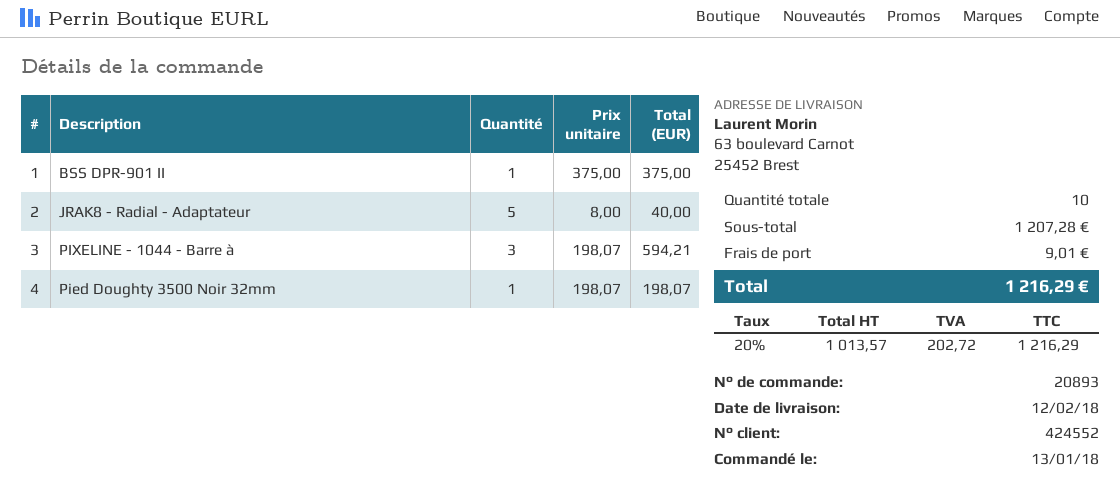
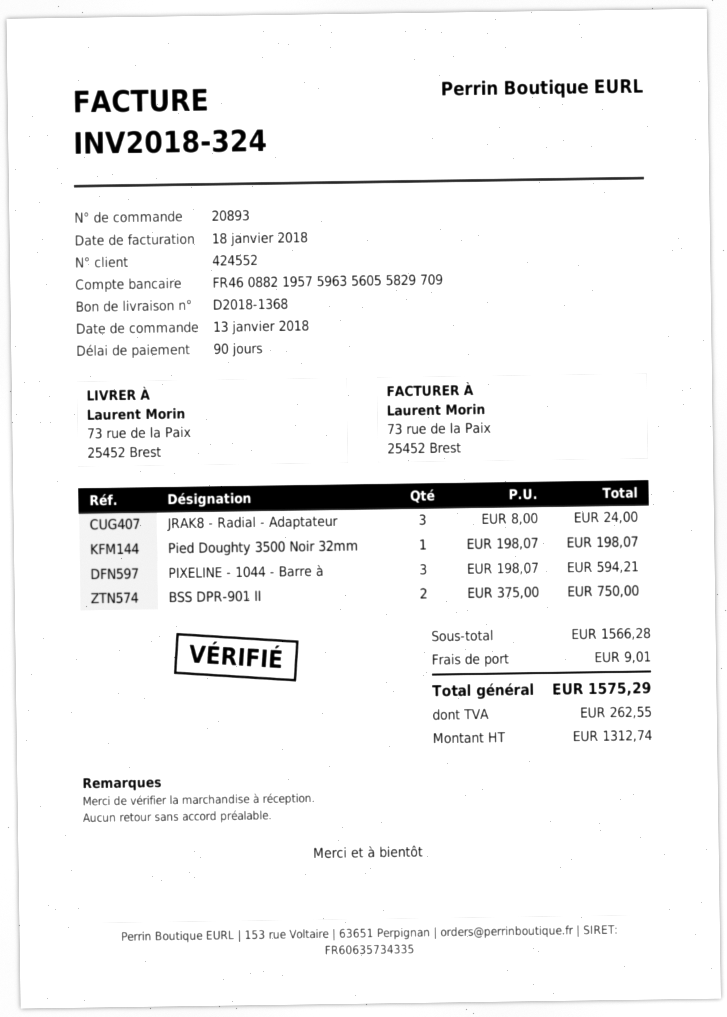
ship to: 63 boulevard Carnot, 25452 Brest -> 73 rue de la Paix, 25452 Brest
BSS DPR-901 II: 1 x 375.00 = 375.00 -> 2 x 375.00 = 750.00
JRAK8 - Radial - Adaptateur: 5 x 8.00 = 40.00 -> 3 x 8.00 = 24.00
subtotal: 1207.28 -> 1566.28
net: 1013.57 -> 1312.74
tax: 202.72 -> 262.55
total: 1216.29 -> 1575.29

